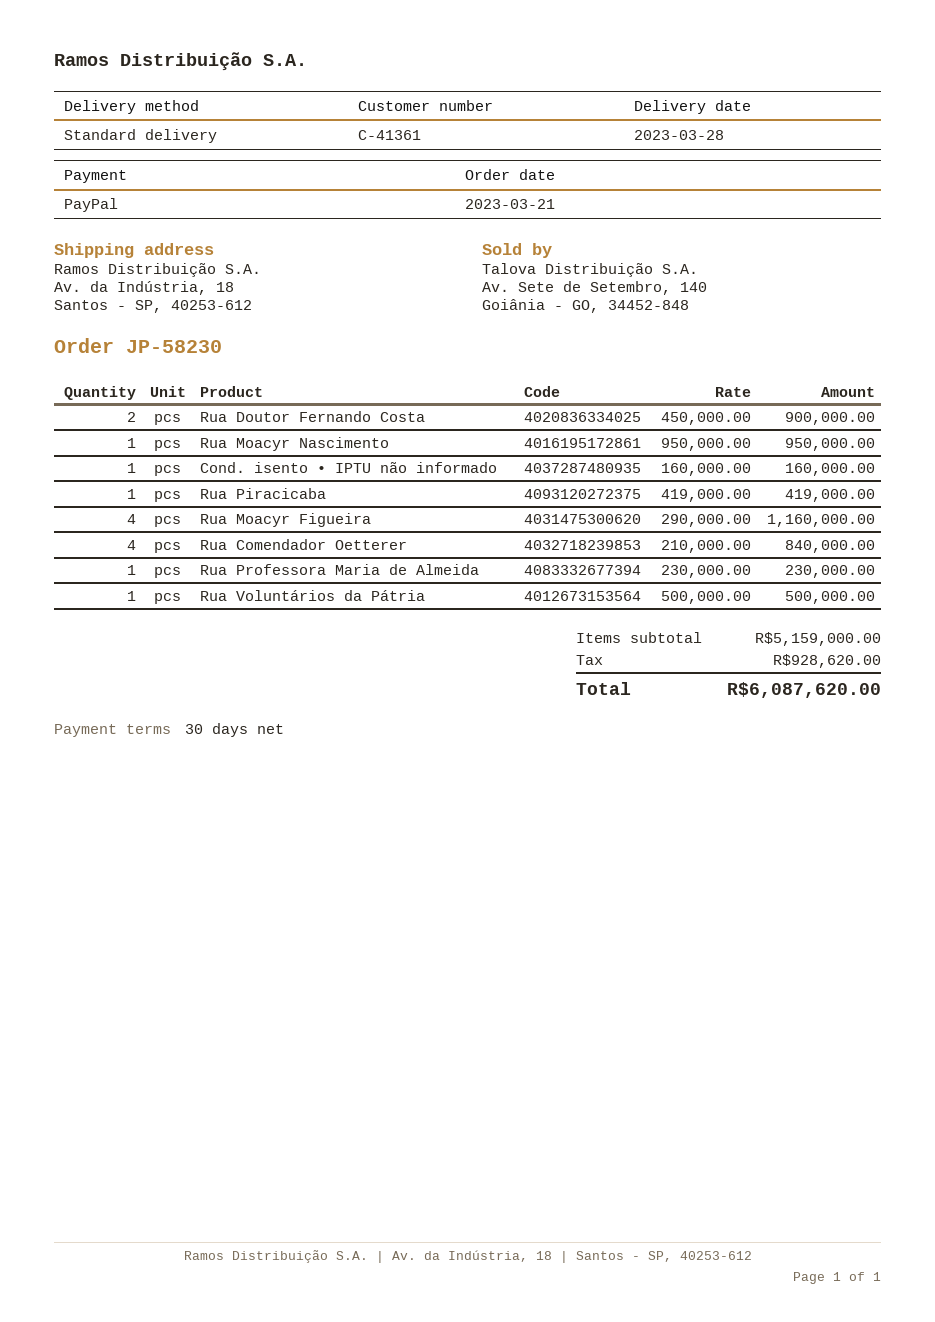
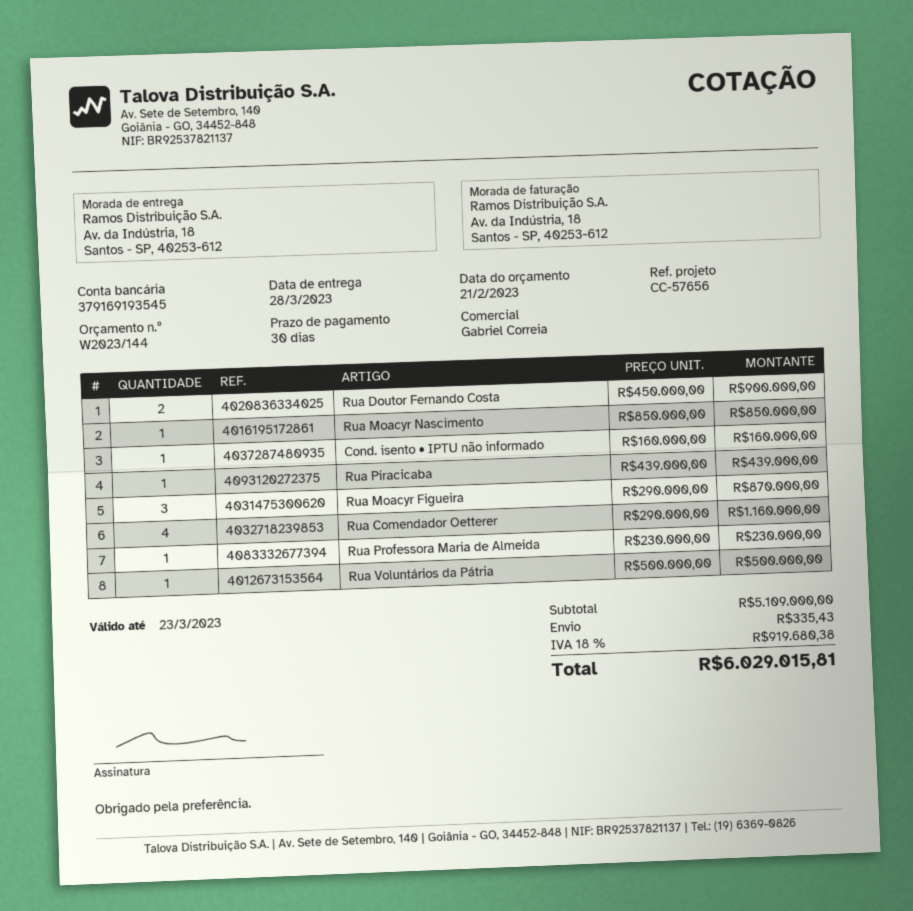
Rua Moacyr Nascimento: 1 x 950000.00 = 950000.00 -> 1 x 850000.00 = 850000.00
Rua Piracicaba: 1 x 419000.00 = 419000.00 -> 1 x 439000.00 = 439000.00
Rua Moacyr Figueira: 4 x 290000.00 = 1160000.00 -> 3 x 290000.00 = 870000.00
Rua Comendador Oetterer: 4 x 210000.00 = 840000.00 -> 4 x 290000.00 = 1160000.00
subtotal: 5159000.00 -> 5109000.00
shipping: none -> 335.43
tax: 928620.00 -> 919680.38
total: 6087620.00 -> 6029015.81

